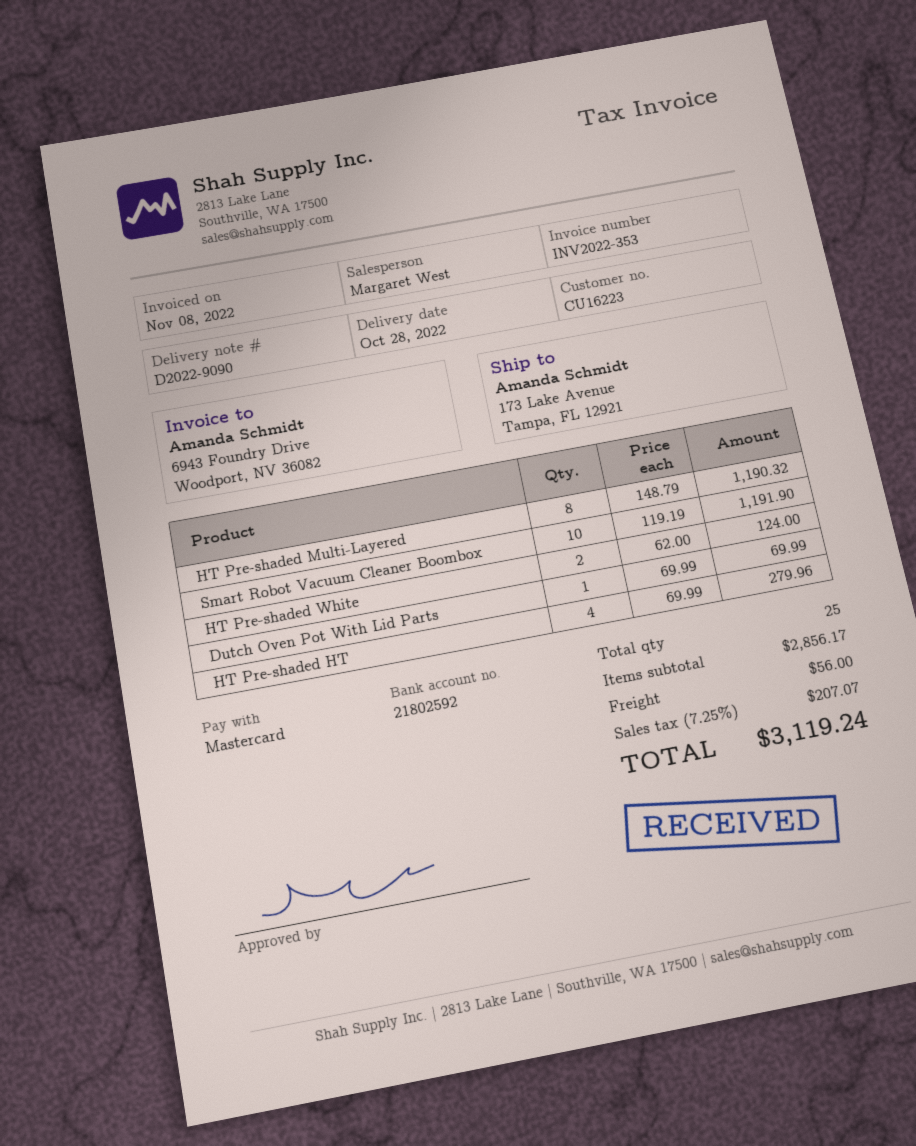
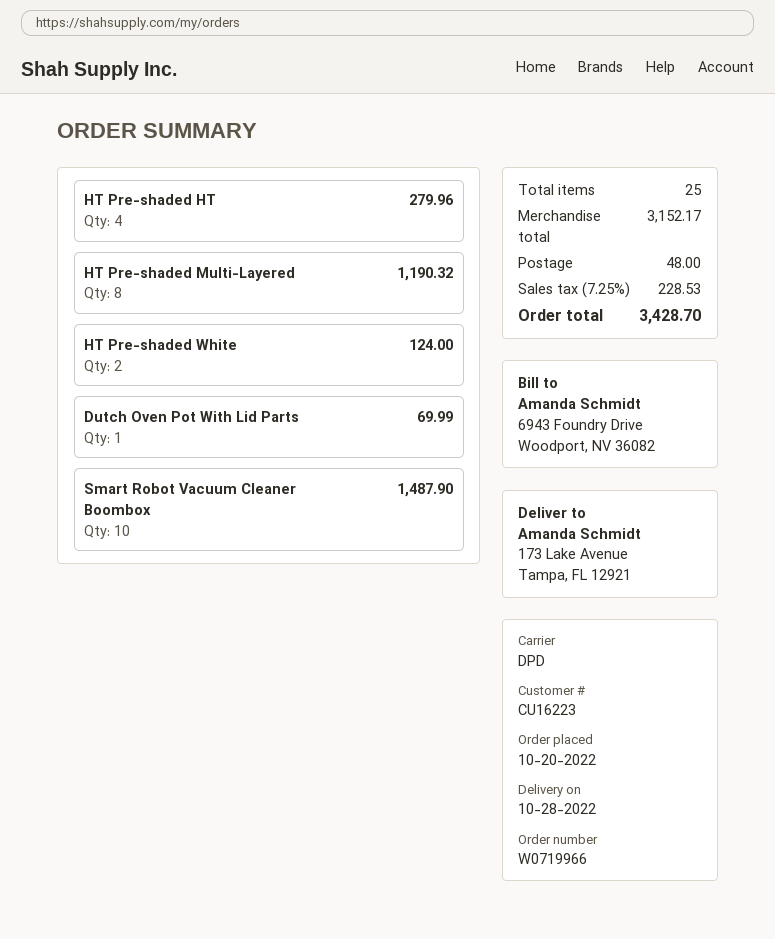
Smart Robot Vacuum Cleaner Boombox: 10 for 1191.90 -> 10 for 1487.90
subtotal: 2856.17 -> 3152.17
shipping: 56.00 -> 48.00
tax: 7.25% = 207.07 -> 7.25% = 228.53
total: 3119.24 -> 3428.70

